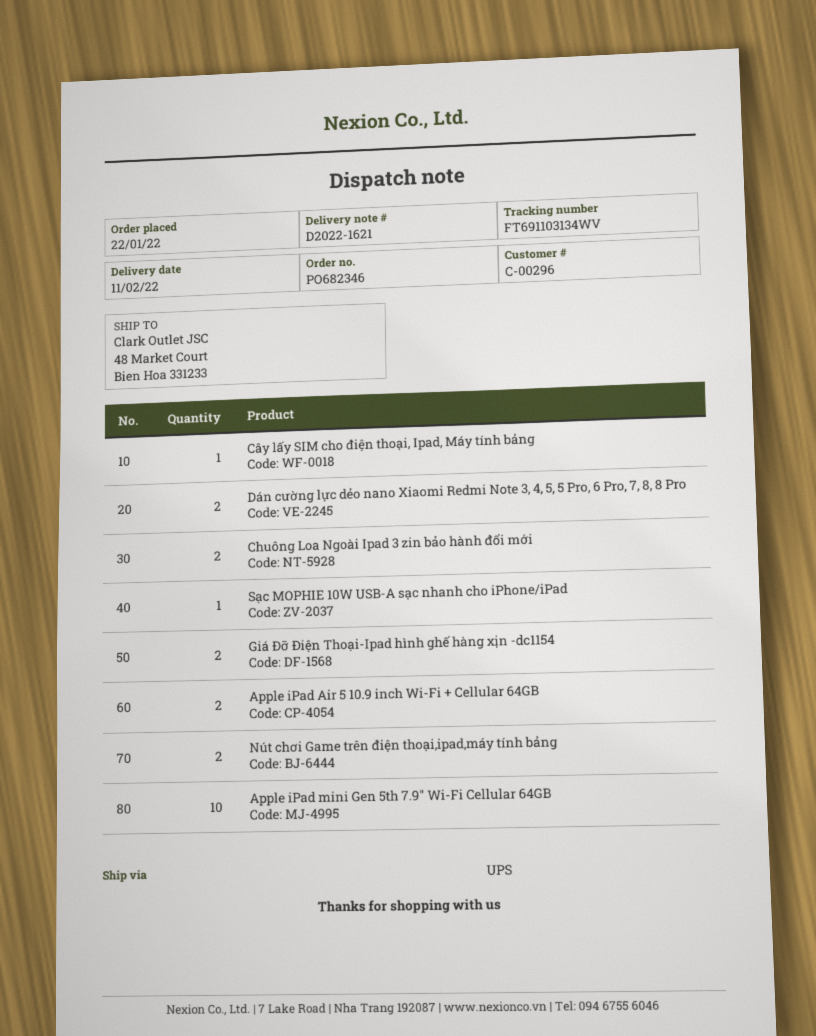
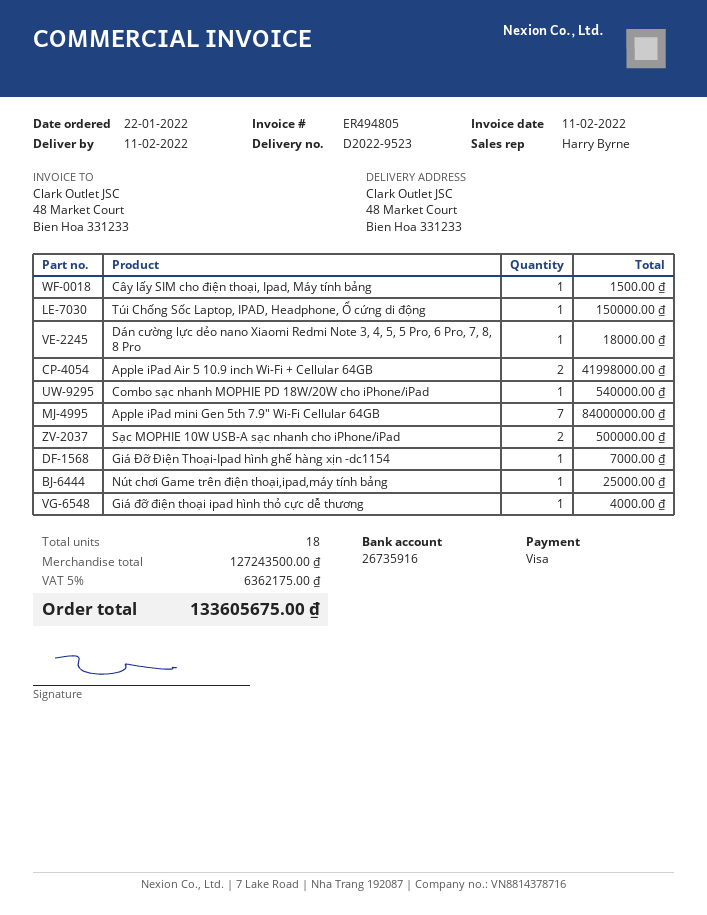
delivery note number: D2022-1621 -> D2022-9523
Dán cường lực dẻo nano Xiaomi Redmi Note 3, 4, 5, 5 Pro, 6 Pro, 7, 8, 8 Pro: 2 -> 1
Chuông Loa Ngoài Ipad 3 zin bảo hành đổi mới: 2 -> none
Sạc MOPHIE 10W USB-A sạc nhanh cho iPhone/iPad: 1 -> 2
Giá Đỡ Điện Thoại-Ipad hình ghế hàng xịn -dc1154: 2 -> 1
Nút chơi Game trên điện thoại,ipad,máy tính bảng: 2 -> 1
Apple iPad mini Gen 5th 7.9" Wi-Fi Cellular 64GB: 10 -> 7
Túi Chống Sốc Laptop, IPAD, Headphone, Ổ cứng di động: none -> 1
Combo sạc nhanh MOPHIE PD 18W/20W cho iPhone/iPad: none -> 1
Giá đỡ điện thoại ipad hình thỏ cực dễ thương: none -> 1

